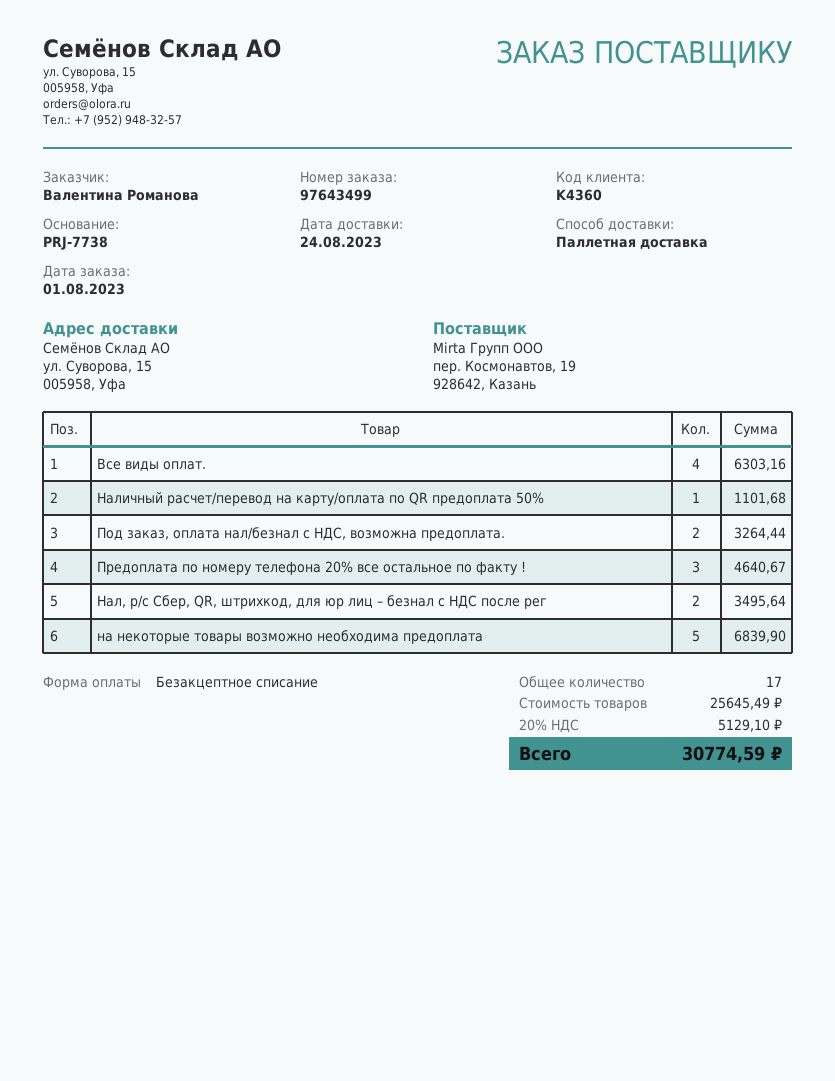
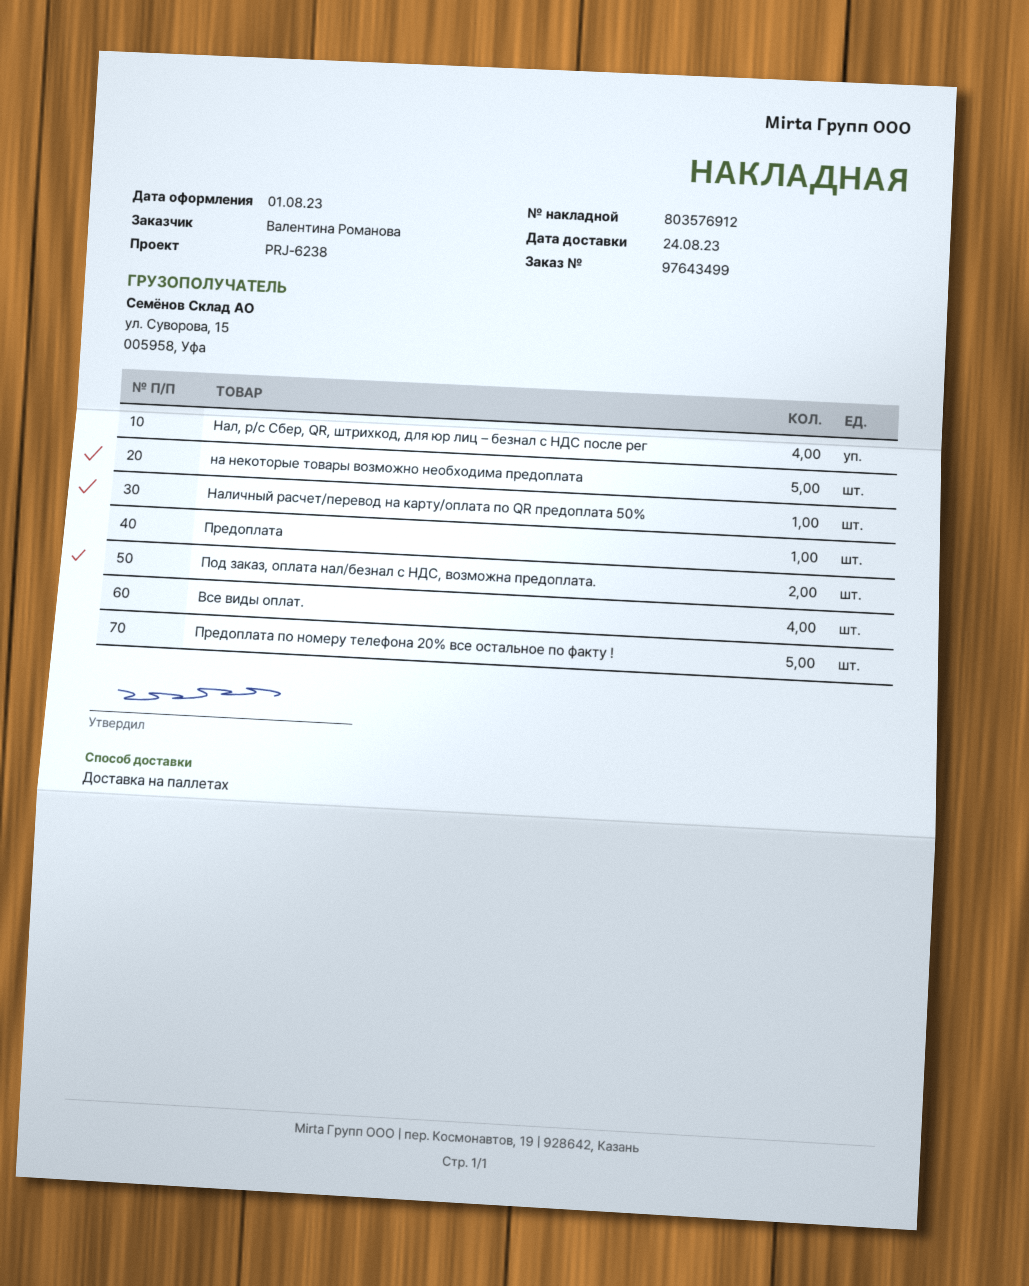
reference: PRJ-7738 -> PRJ-6238
Предоплата по номеру телефона 20% все остальное по факту !: 3 -> 5
Нал, р/с Сбер, QR, штрихкод, для юр лиц – безнал с НДС после рег: 2 -> 4
Предоплата: none -> 1

